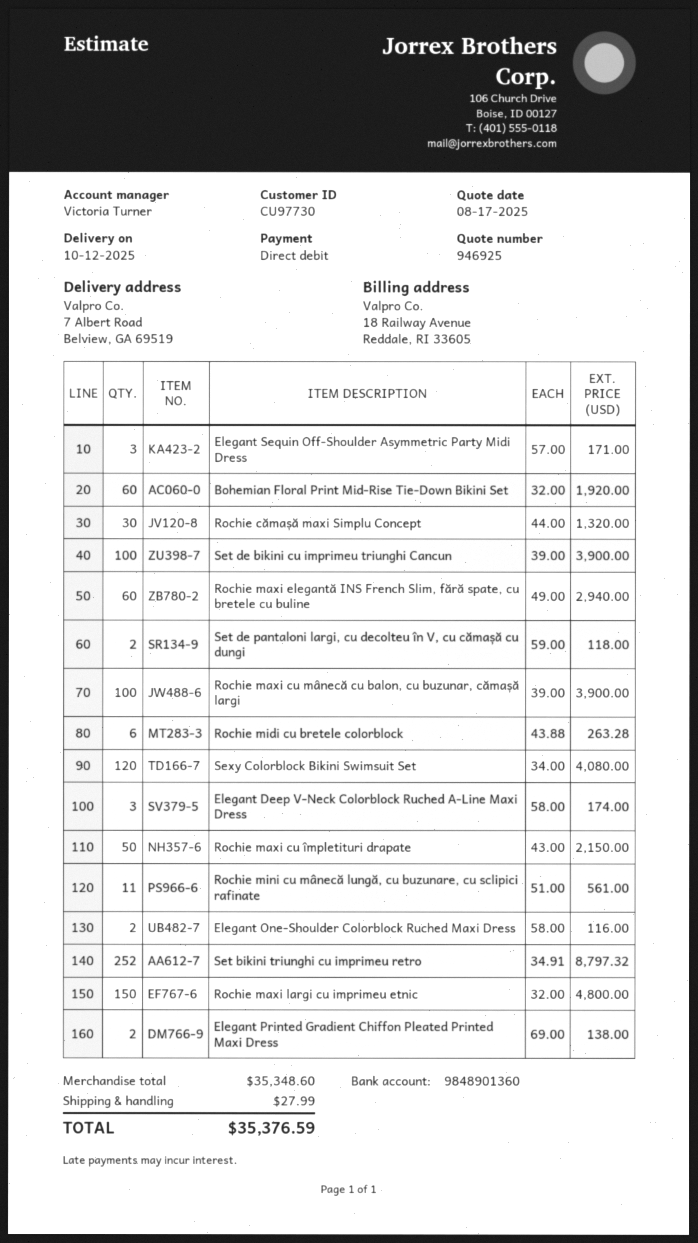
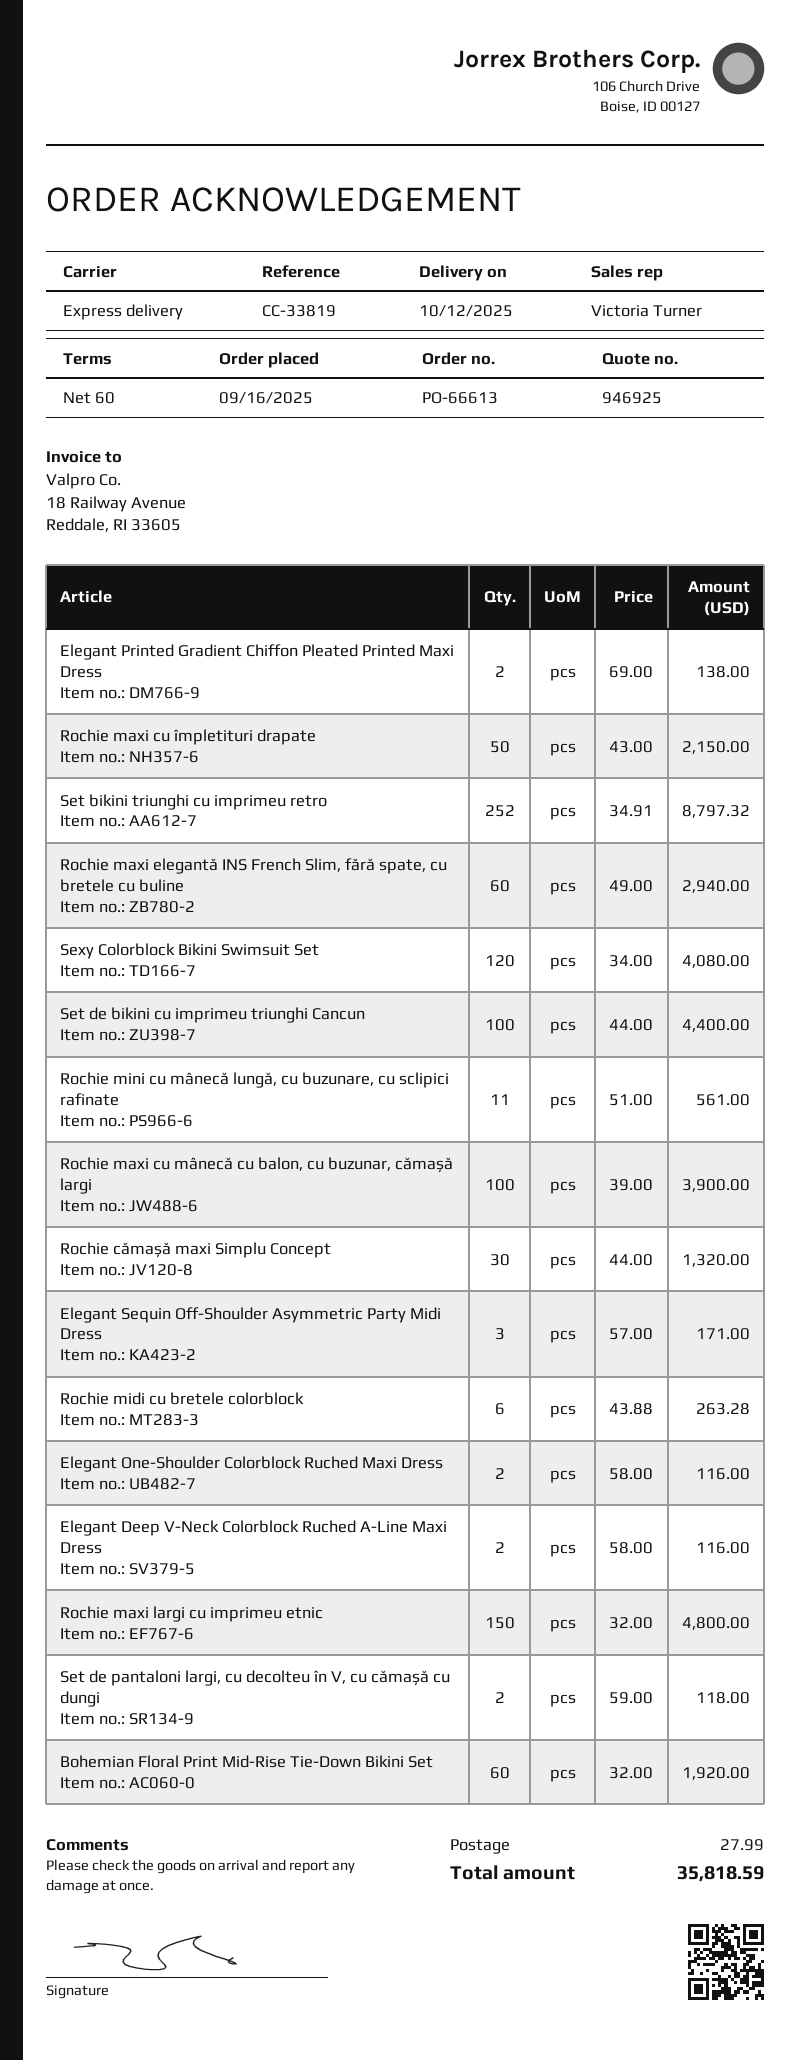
Set de bikini cu imprimeu triunghi Cancun: 100 x 39.00 = 3900.00 -> 100 x 44.00 = 4400.00
Elegant Deep V-Neck Colorblock Ruched A-Line Maxi Dress: 3 x 58.00 = 174.00 -> 2 x 58.00 = 116.00
total: 35376.59 -> 35818.59

